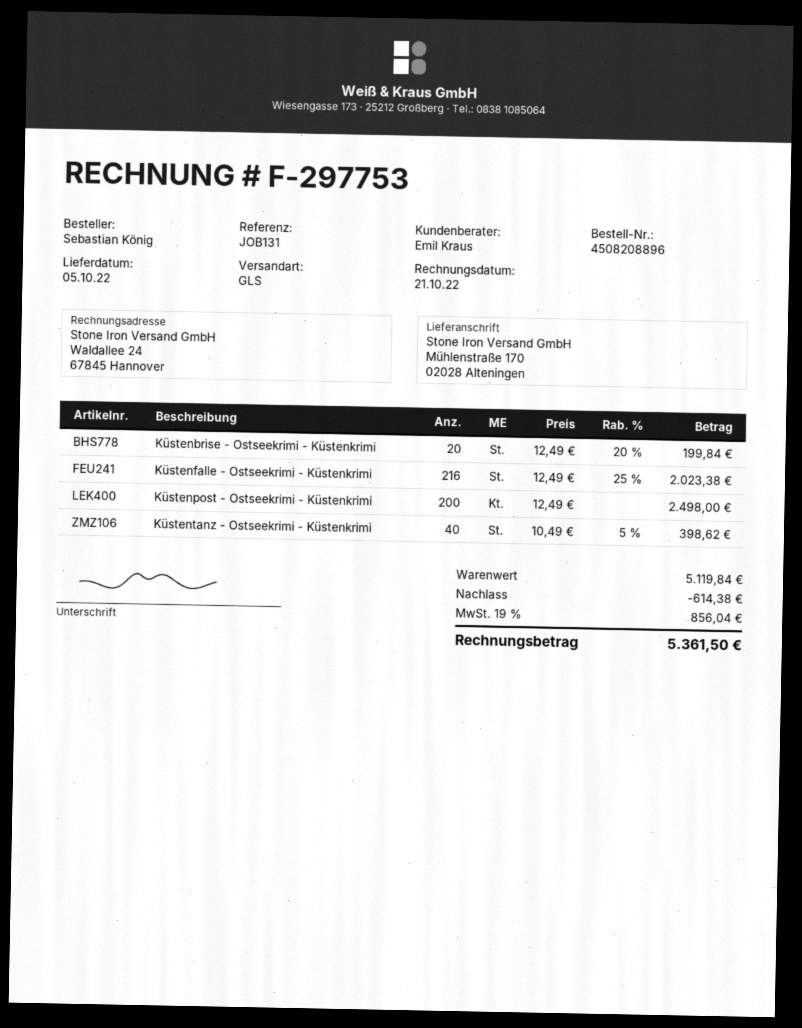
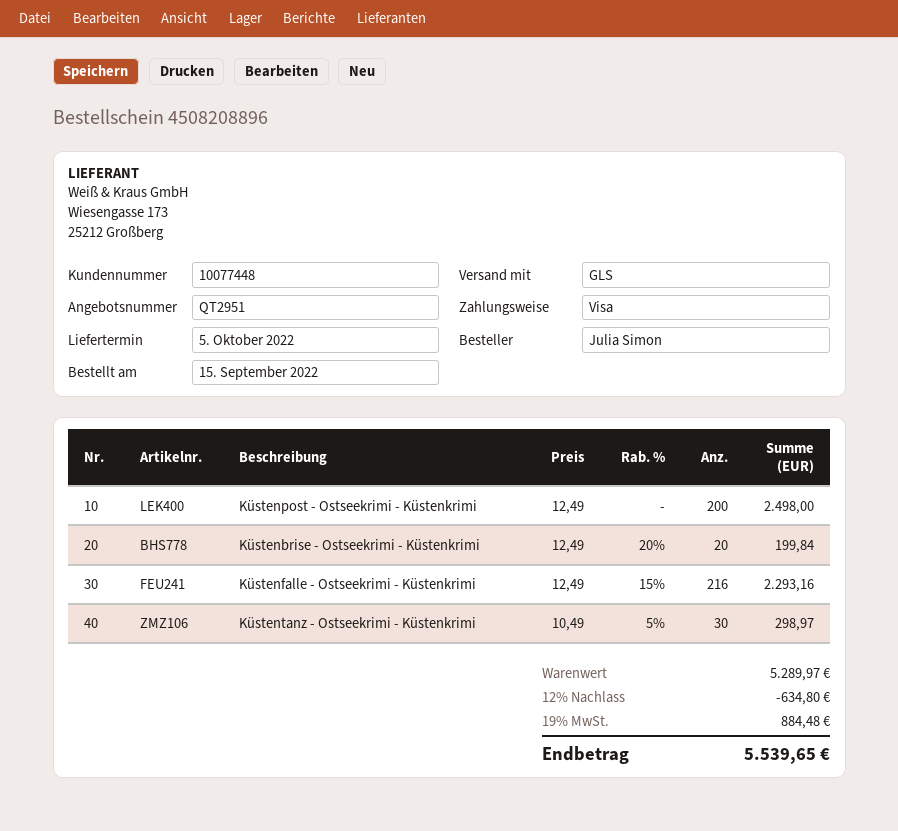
ordered by: Sebastian König -> Julia Simon
Küstenfalle - Ostseekrimi - Küstenkrimi: 216 x 12.49 - 25% = 2023.38 -> 216 x 12.49 - 15% = 2293.16
Küstentanz - Ostseekrimi - Küstenkrimi: 40 x 10.49 - 5% = 398.62 -> 30 x 10.49 - 5% = 298.97
subtotal: 5119.84 -> 5289.97
discount: 614.38 -> 634.80
tax: 19% = 856.04 -> 19% = 884.48
total: 5361.50 -> 5539.65

